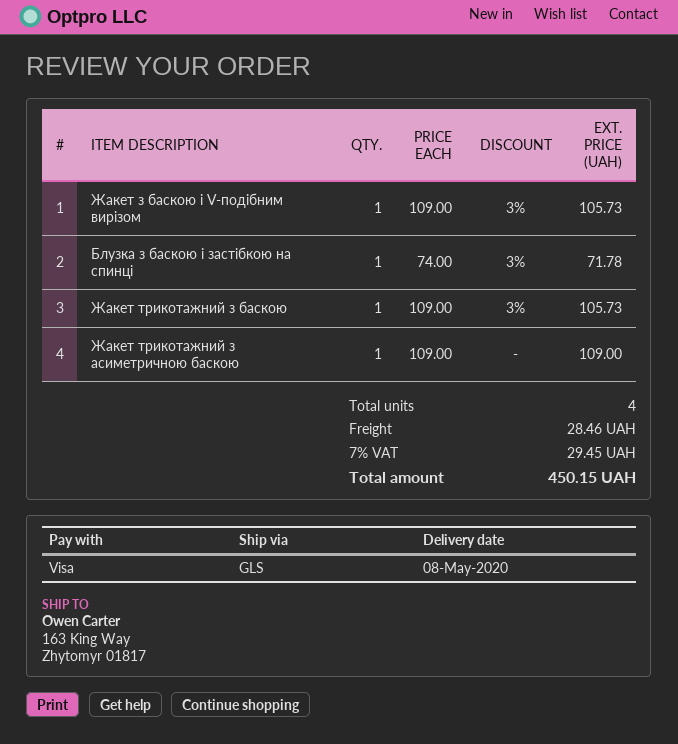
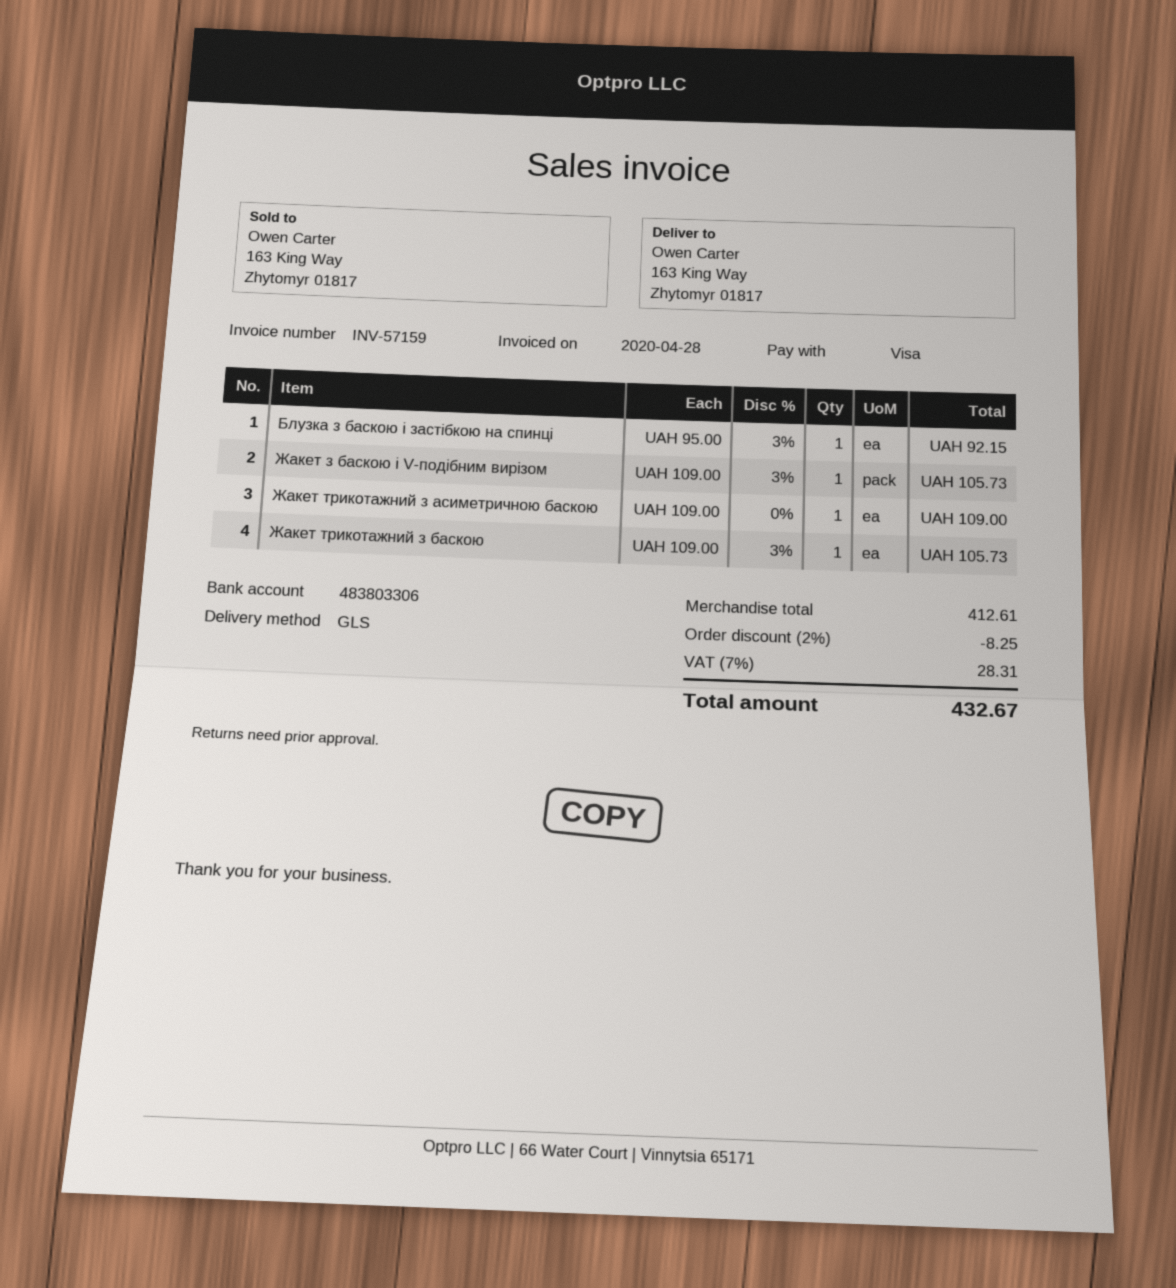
Блузка з баскою і застібкою на спинці: 1 x 74.00 - 3% = 71.78 -> 1 x 95.00 - 3% = 92.15
discount: none -> 2% = 8.25
shipping: 28.46 -> none
tax: 7% = 29.45 -> 7% = 28.31
total: 450.15 -> 432.67

